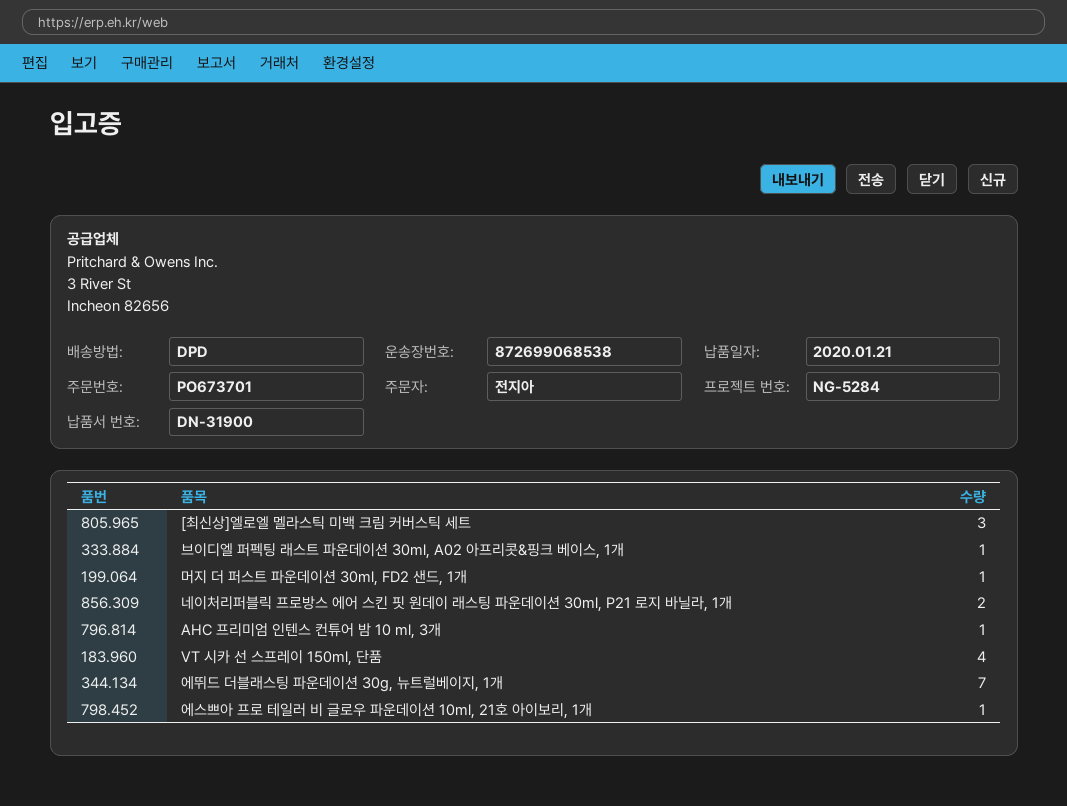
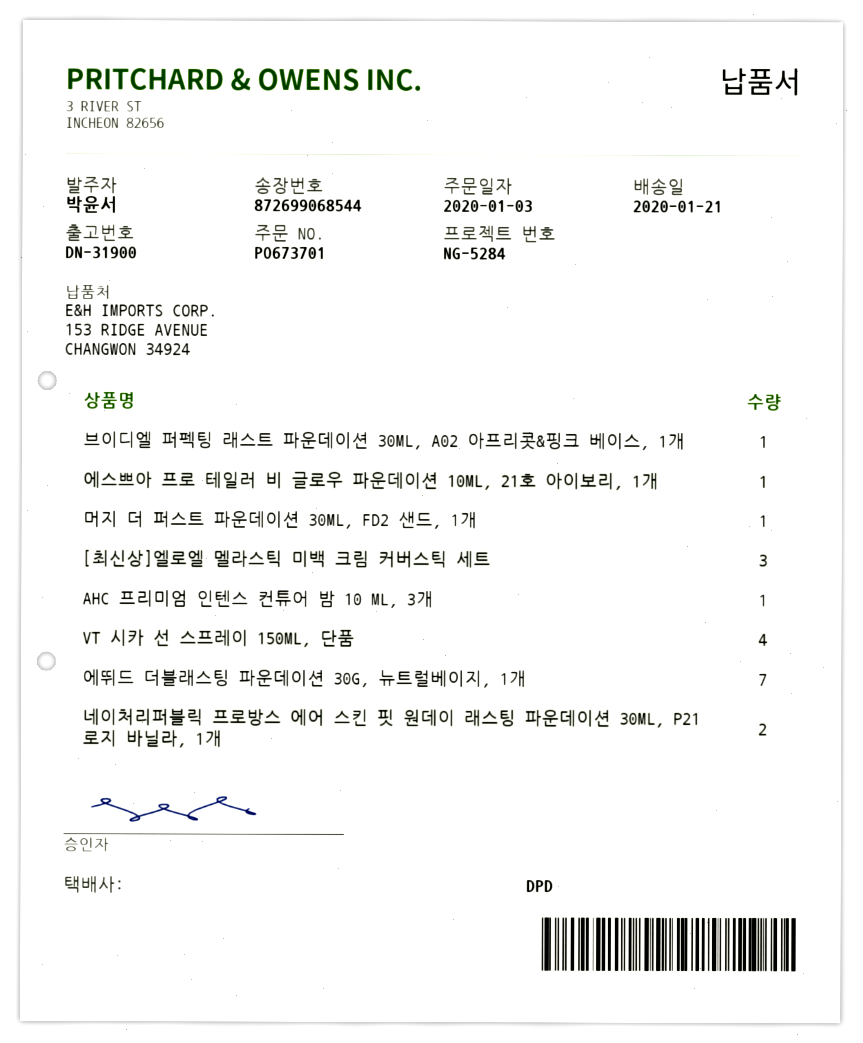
ordered by: 전지아 -> 박윤서
tracking number: 872699068538 -> 872699068544

